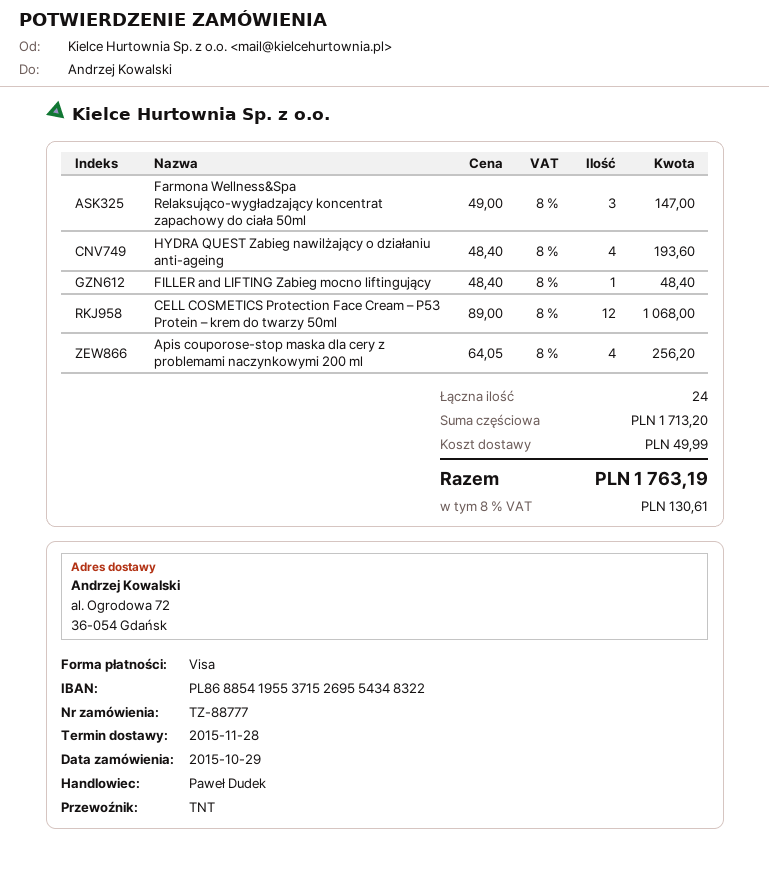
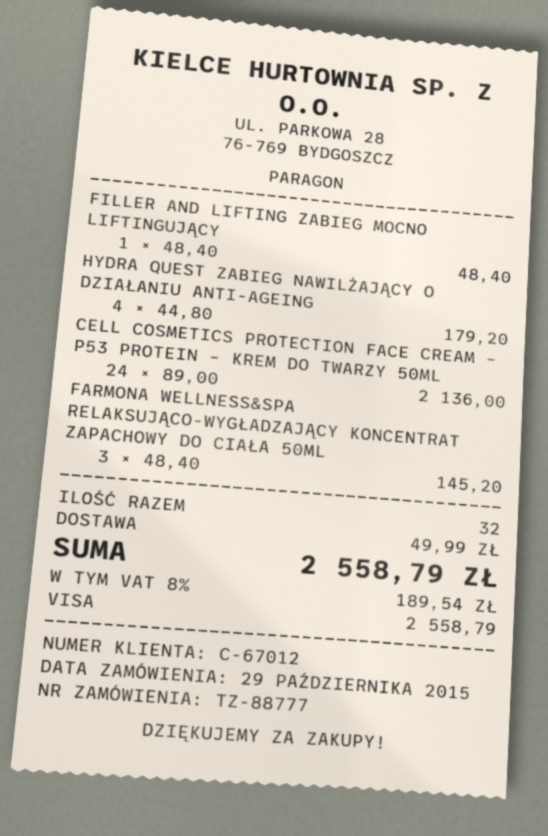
Farmona Wellness&Spa Relaksująco-wygładzający koncentrat zapachowy do ciała 50ml: 3 x 49.00 = 147.00 -> 3 x 48.40 = 145.20
HYDRA QUEST Zabieg nawilżający o działaniu anti-ageing: 4 x 48.40 = 193.60 -> 4 x 44.80 = 179.20
CELL COSMETICS Protection Face Cream – P53 Protein – krem do twarzy 50ml: 12 x 89.00 = 1068.00 -> 24 x 89.00 = 2136.00
Apis couporose-stop maska dla cery z problemami naczynkowymi 200 ml: 4 x 64.05 = 256.20 -> none
total quantity: 24 -> 32
tax: 8% = 130.61 -> 8% = 189.54
total: 1763.19 -> 2558.79

